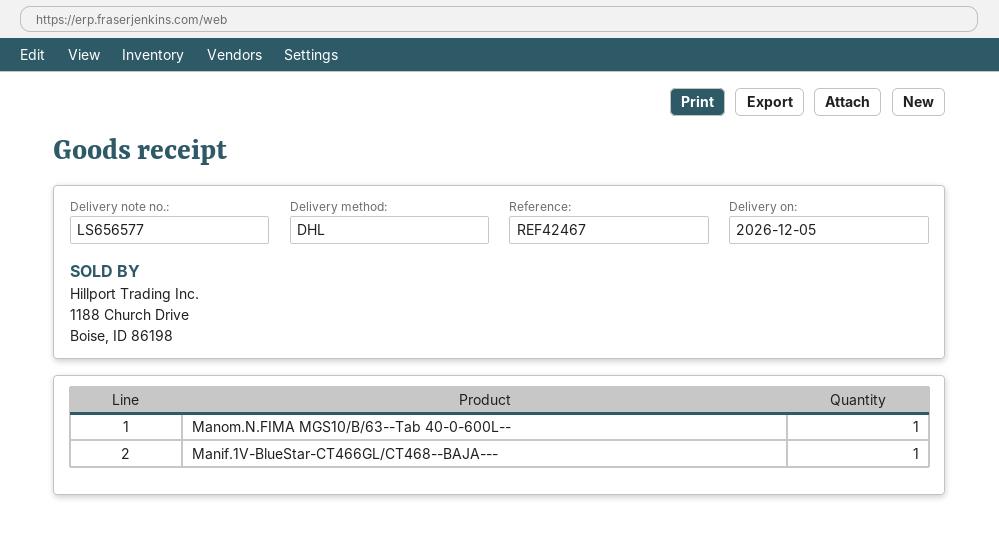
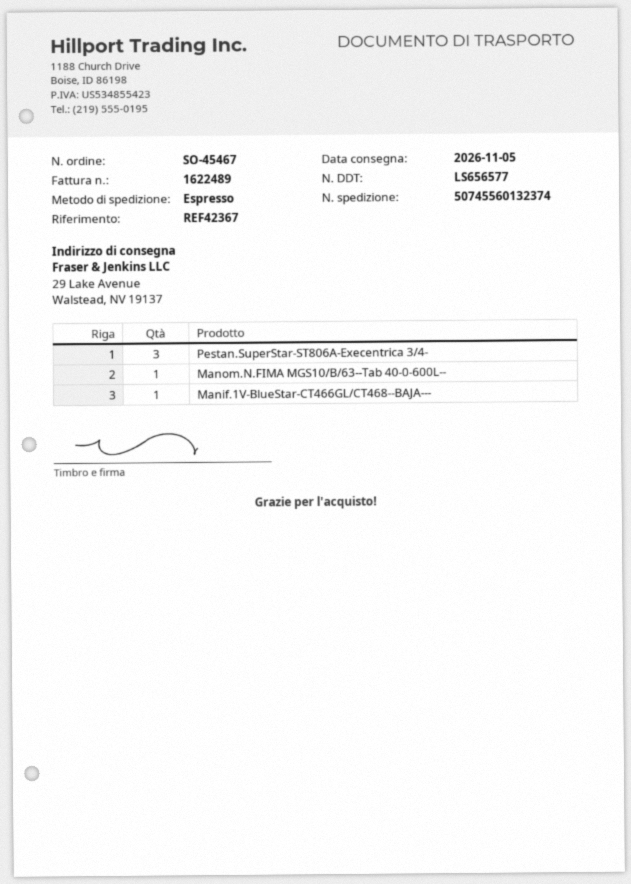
delivery date: 2026-12-05 -> 2026-11-05
reference: REF42467 -> REF42367
shipping method: DHL -> express
Pestan.SuperStar-ST806A-Execentrica 3/4-: none -> 3

